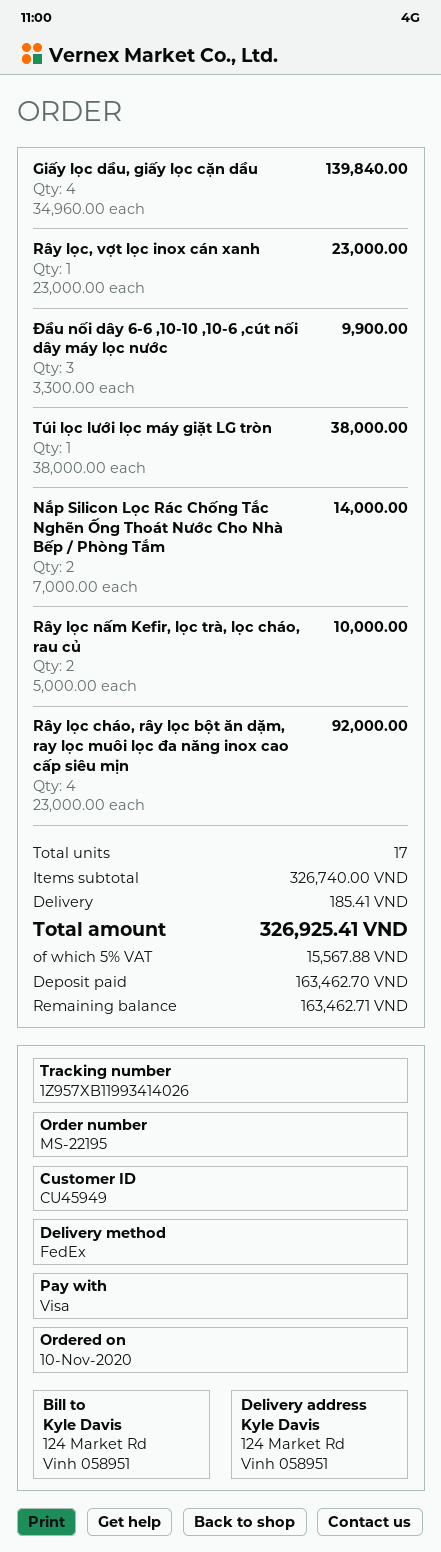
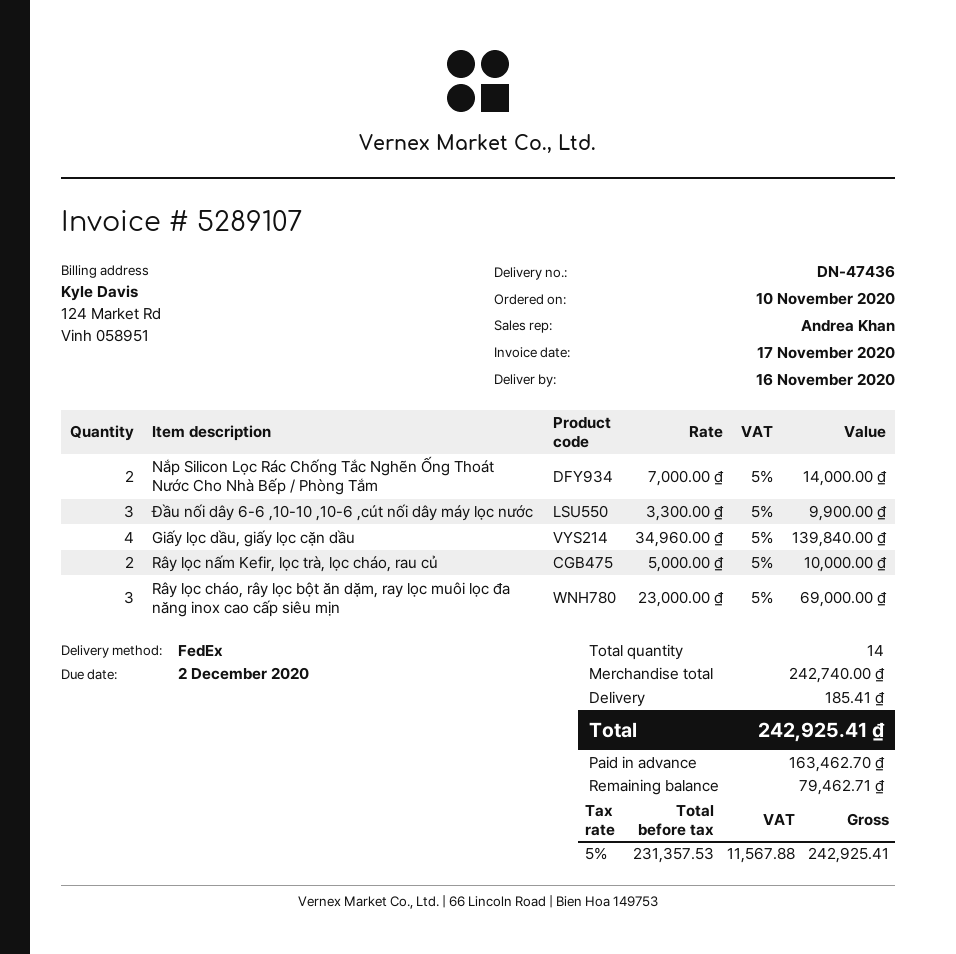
Rây lọc, vợt lọc inox cán xanh: 1 x 23000.00 = 23000.00 -> none
Túi lọc lưới lọc máy giặt LG tròn: 1 x 38000.00 = 38000.00 -> none
Rây lọc cháo, rây lọc bột ăn dặm, ray lọc muôi lọc đa năng inox cao cấp siêu mịn: 4 x 23000.00 = 92000.00 -> 3 x 23000.00 = 69000.00
total quantity: 17 -> 14
subtotal: 326740.00 -> 242740.00
tax: 5% = 15567.88 -> 5% = 11567.88
total: 326925.41 -> 242925.41
balance: 163462.71 -> 79462.71

